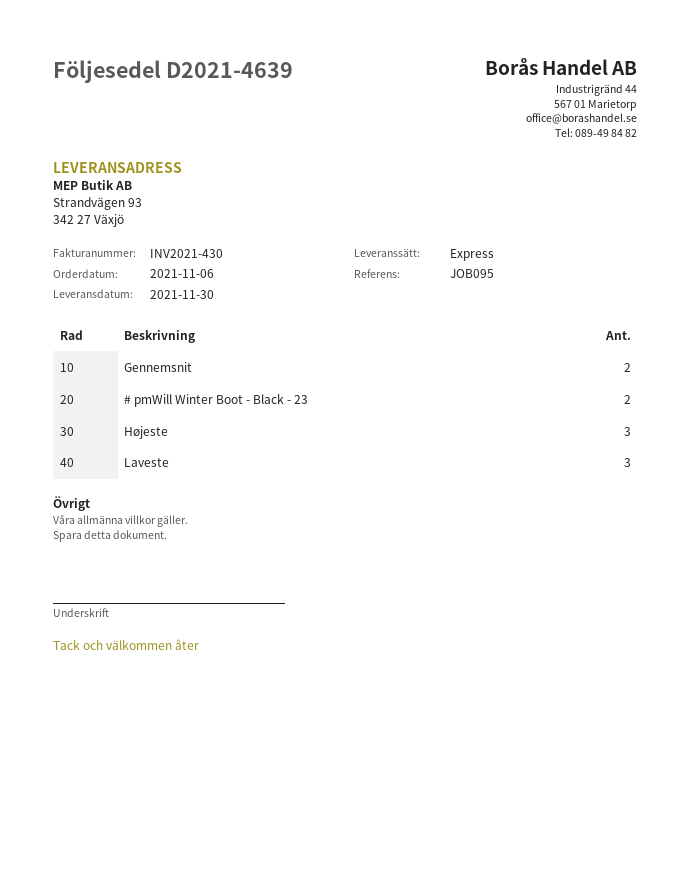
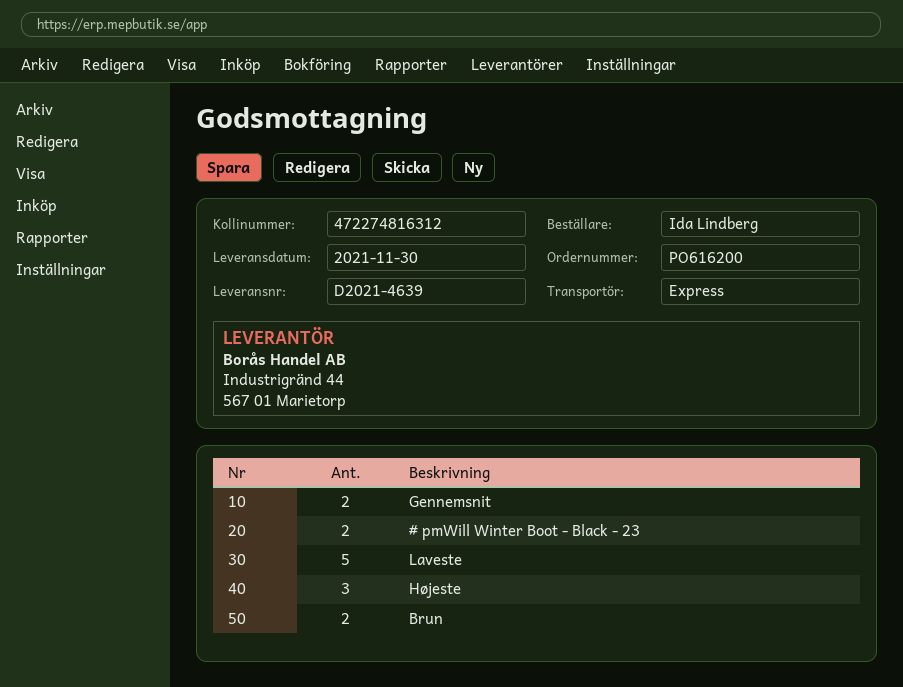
Laveste: 3 -> 5
Brun: none -> 2

